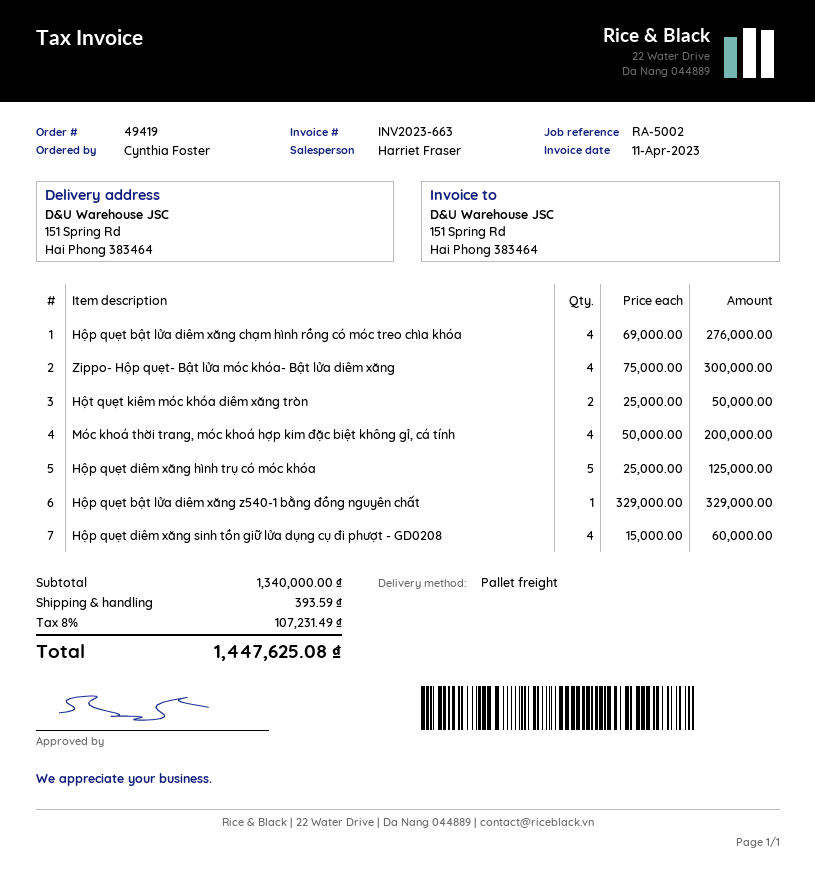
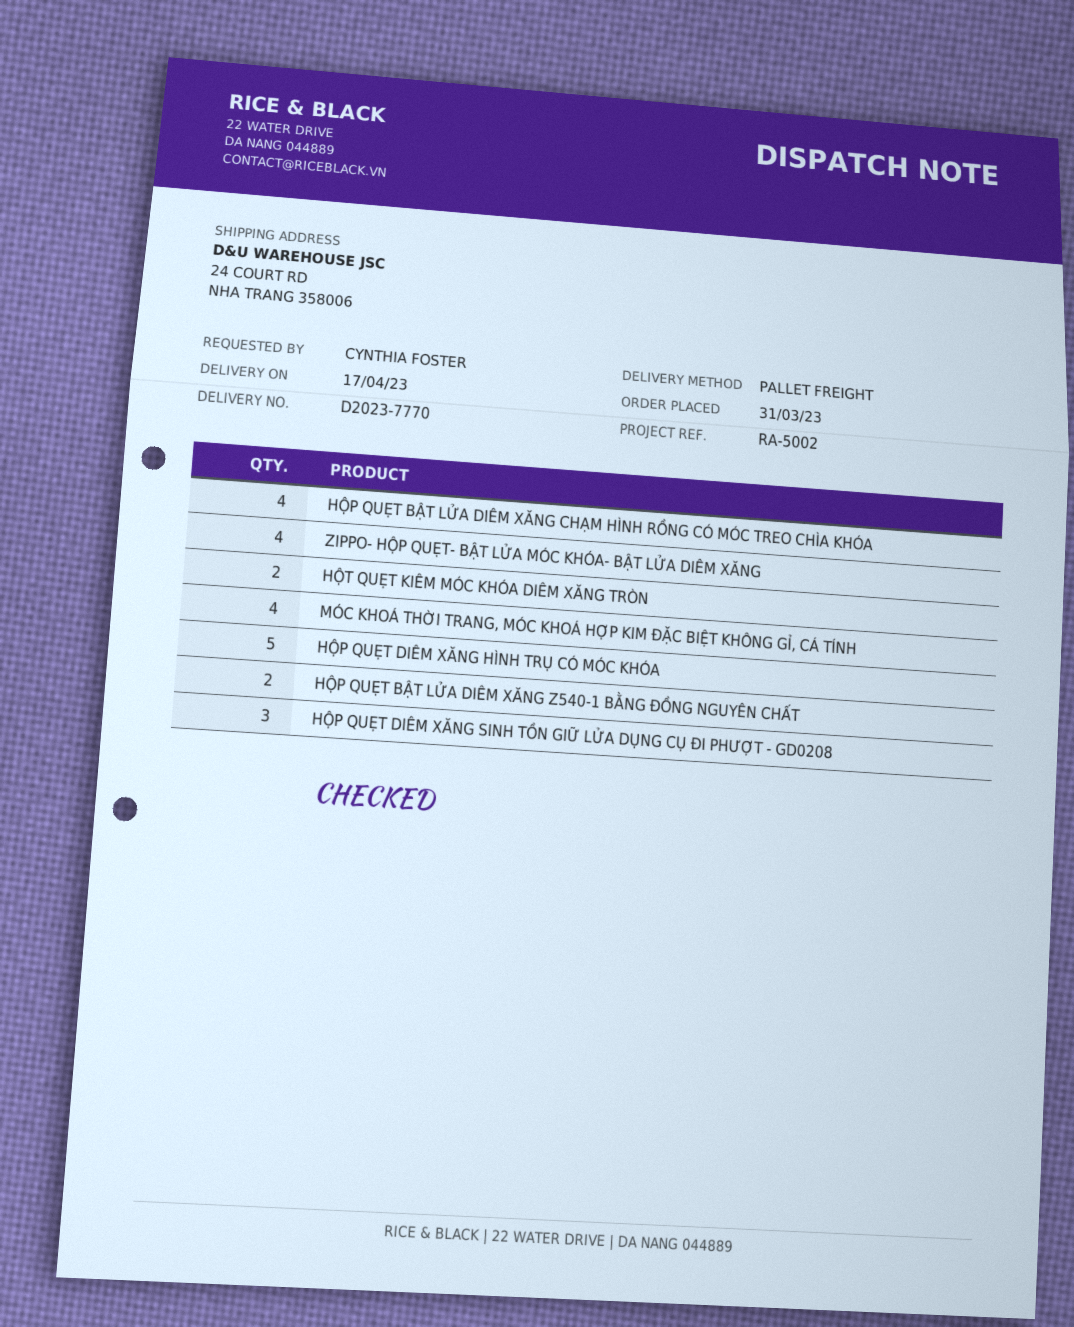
ship to: 151 Spring Rd, Hai Phong 383464 -> 24 COURT RD, NHA TRANG 358006
Hộp quẹt bật lửa diêm xăng z540-1 bằng đồng nguyên chất: 1 -> 2
Hộp quẹt diêm xăng sinh tồn giữ lửa dụng cụ đi phượt - GD0208: 4 -> 3

